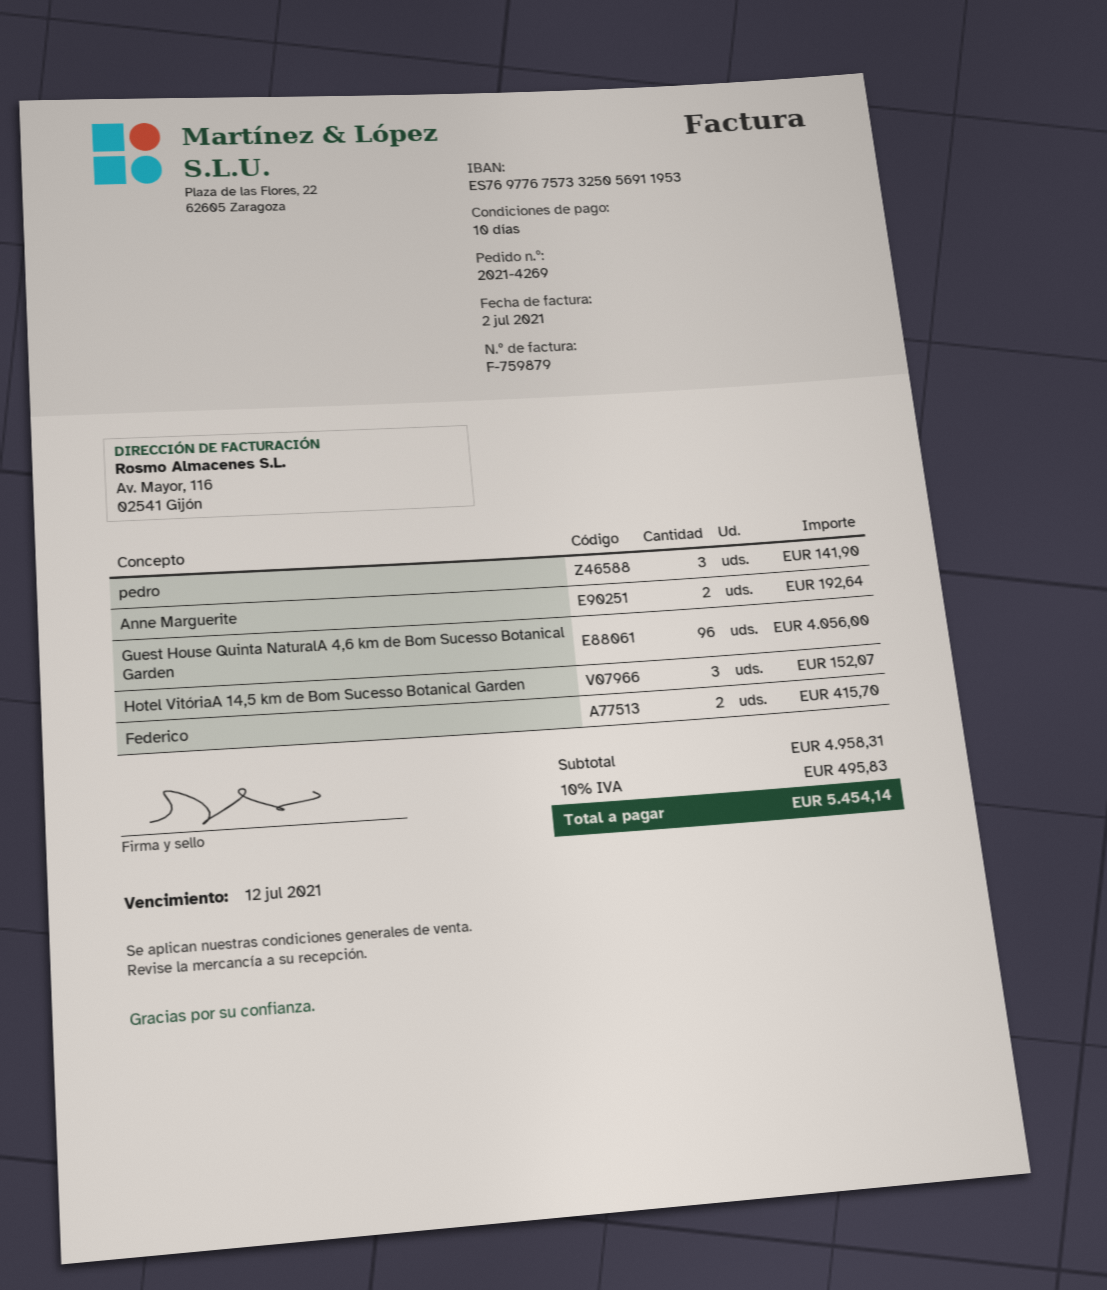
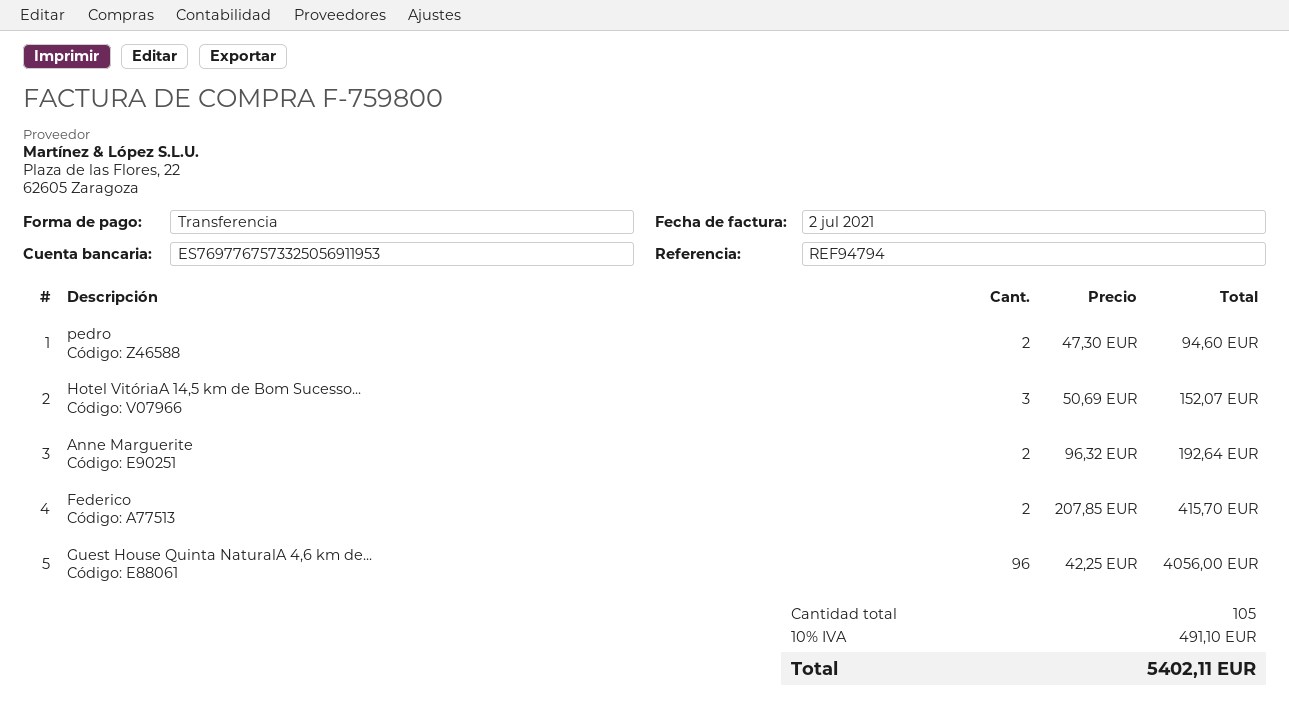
invoice number: F-759879 -> F-759800
pedro: 3 for 141.90 -> 2 for 94.60
tax: 10% = 495.83 -> 10% = 491.10
total: 5454.14 -> 5402.11

